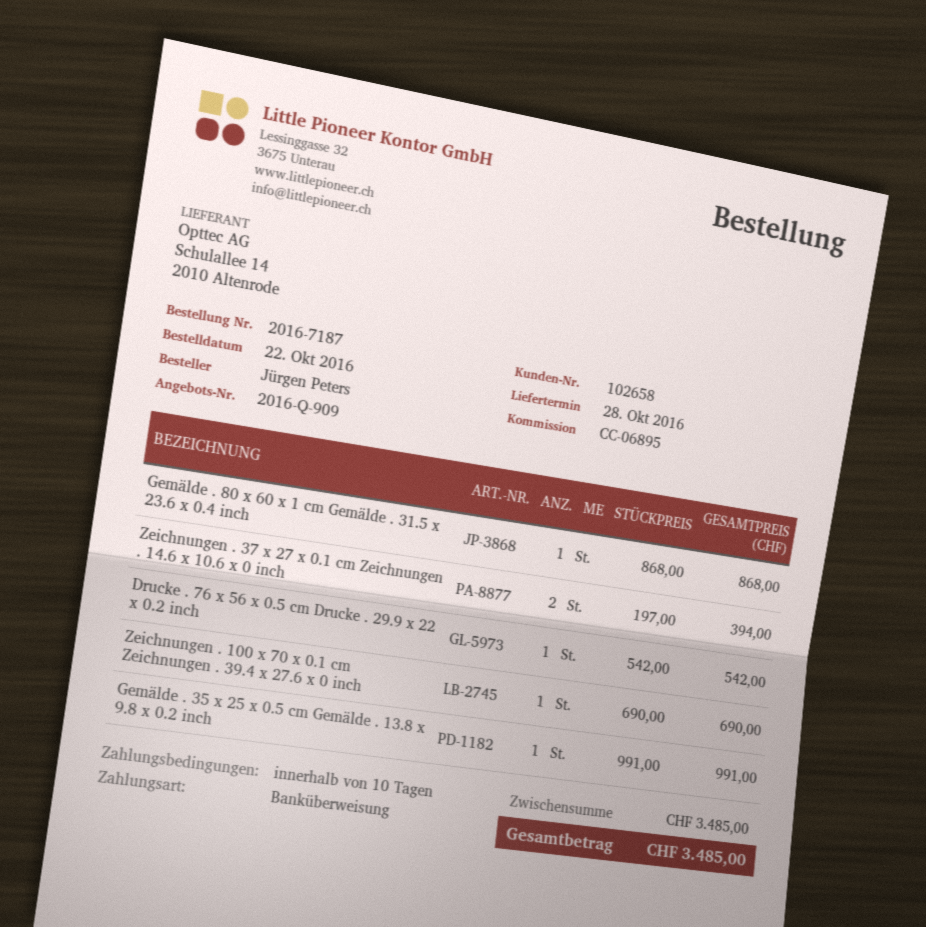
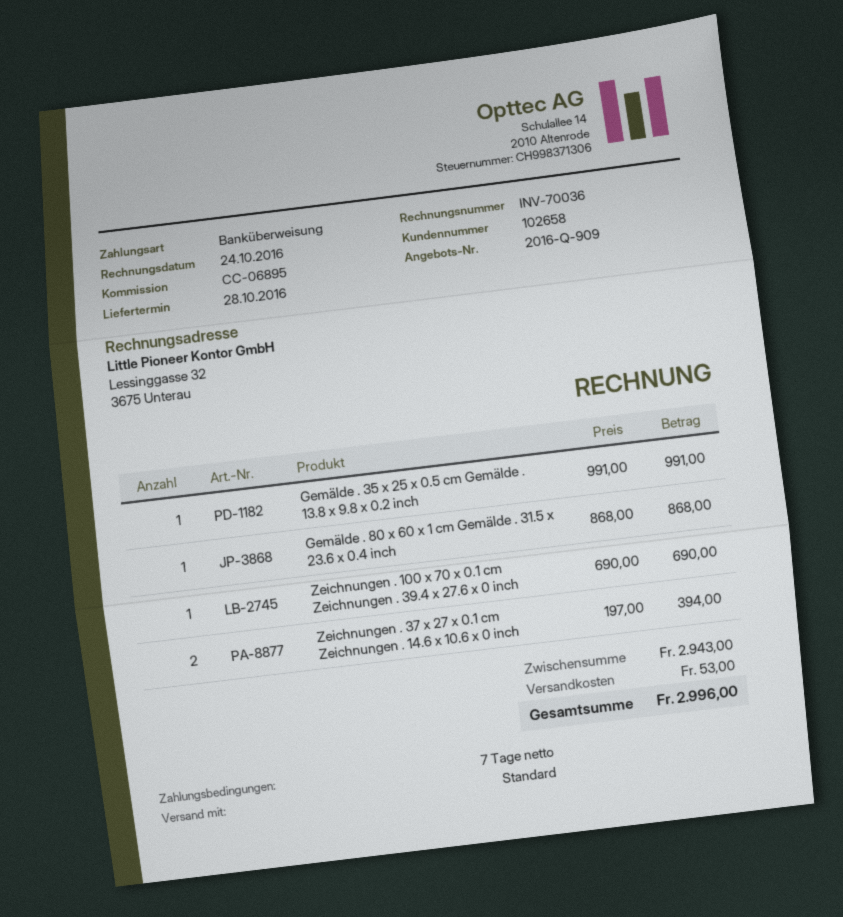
payment terms: 10 days -> 7 days
Drucke . 76 x 56 x 0.5 cm Drucke . 29.9 x 22 x 0.2 inch: 1 x 542.00 = 542.00 -> none
subtotal: 3485.00 -> 2943.00
shipping: none -> 53.00
total: 3485.00 -> 2996.00

